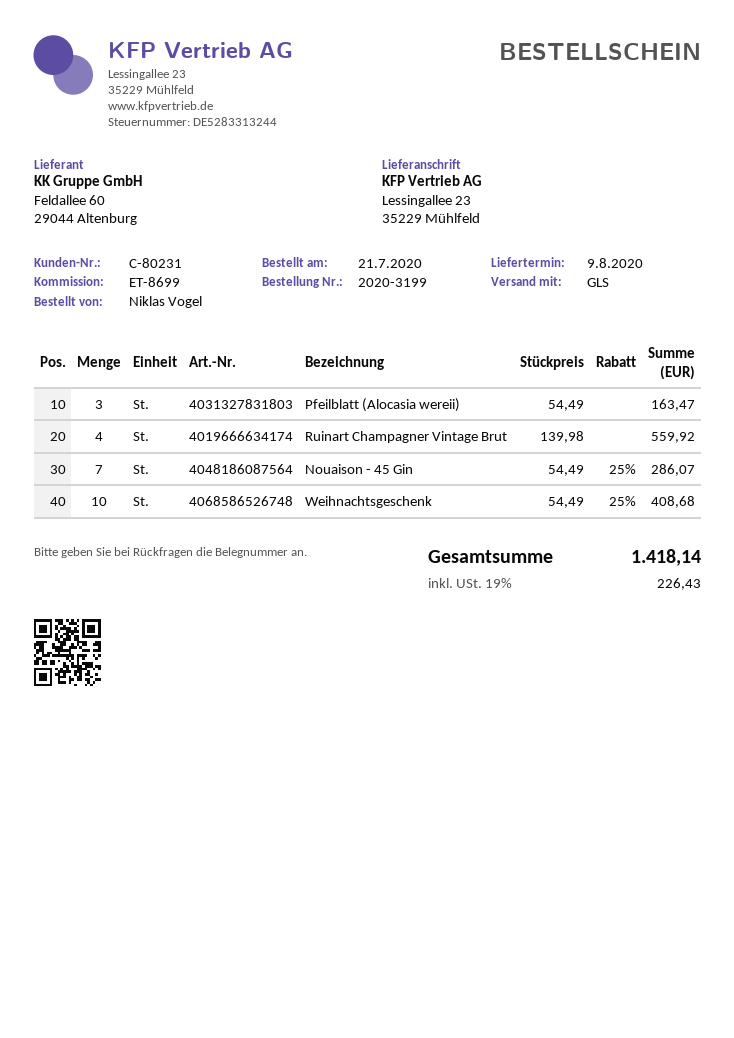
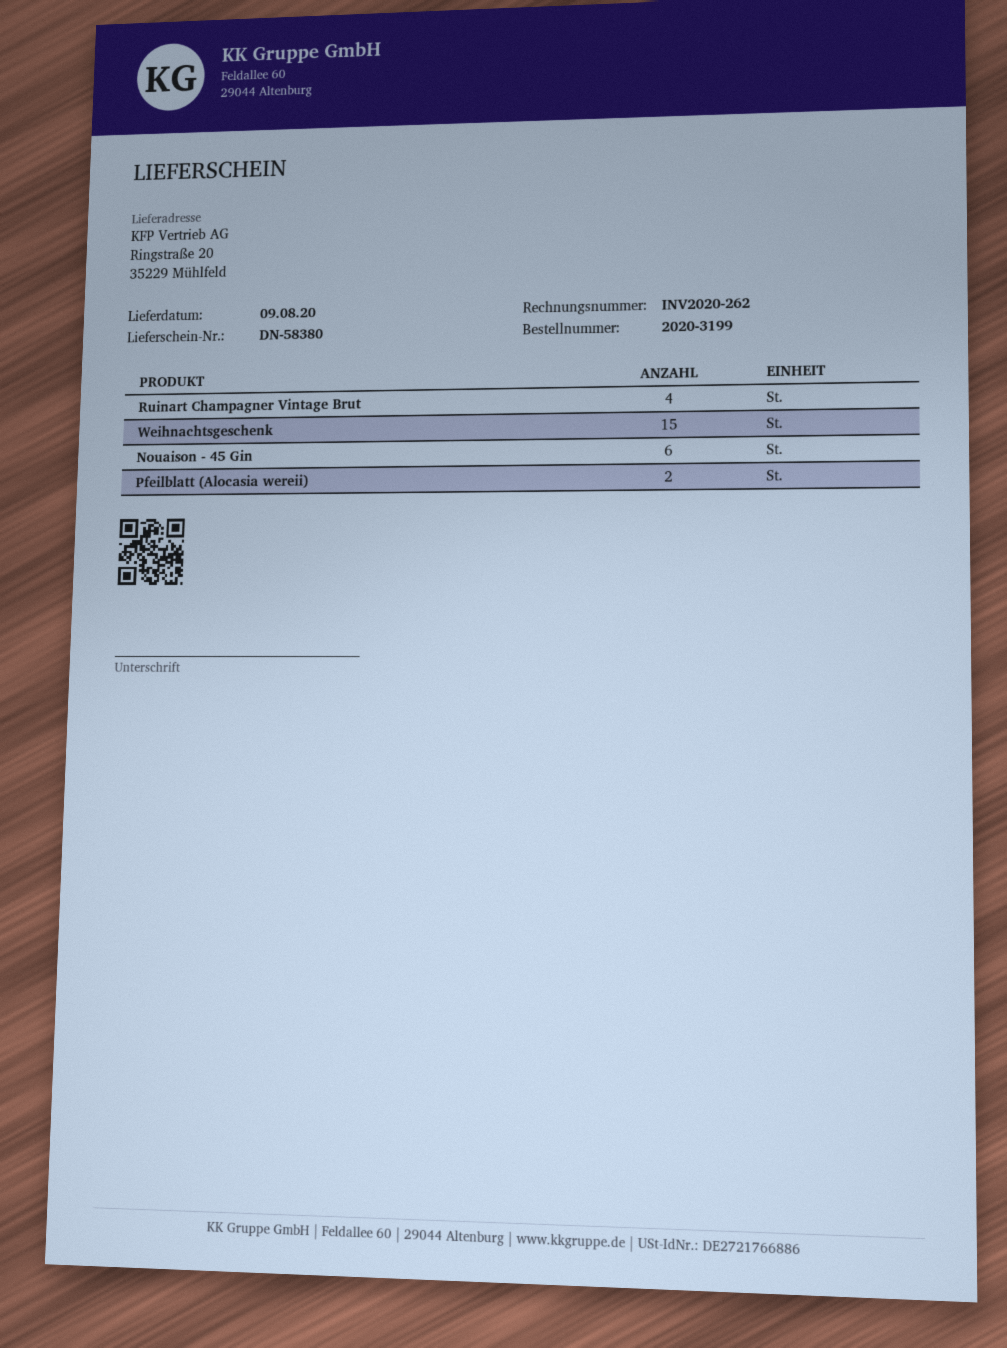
ship to: Lessingallee 23, 35229 Mühlfeld -> Ringstraße 20, 35229 Mühlfeld
Pfeilblatt (Alocasia wereii): 3 -> 2
Nouaison - 45 Gin: 7 -> 6
Weihnachtsgeschenk: 10 -> 15

